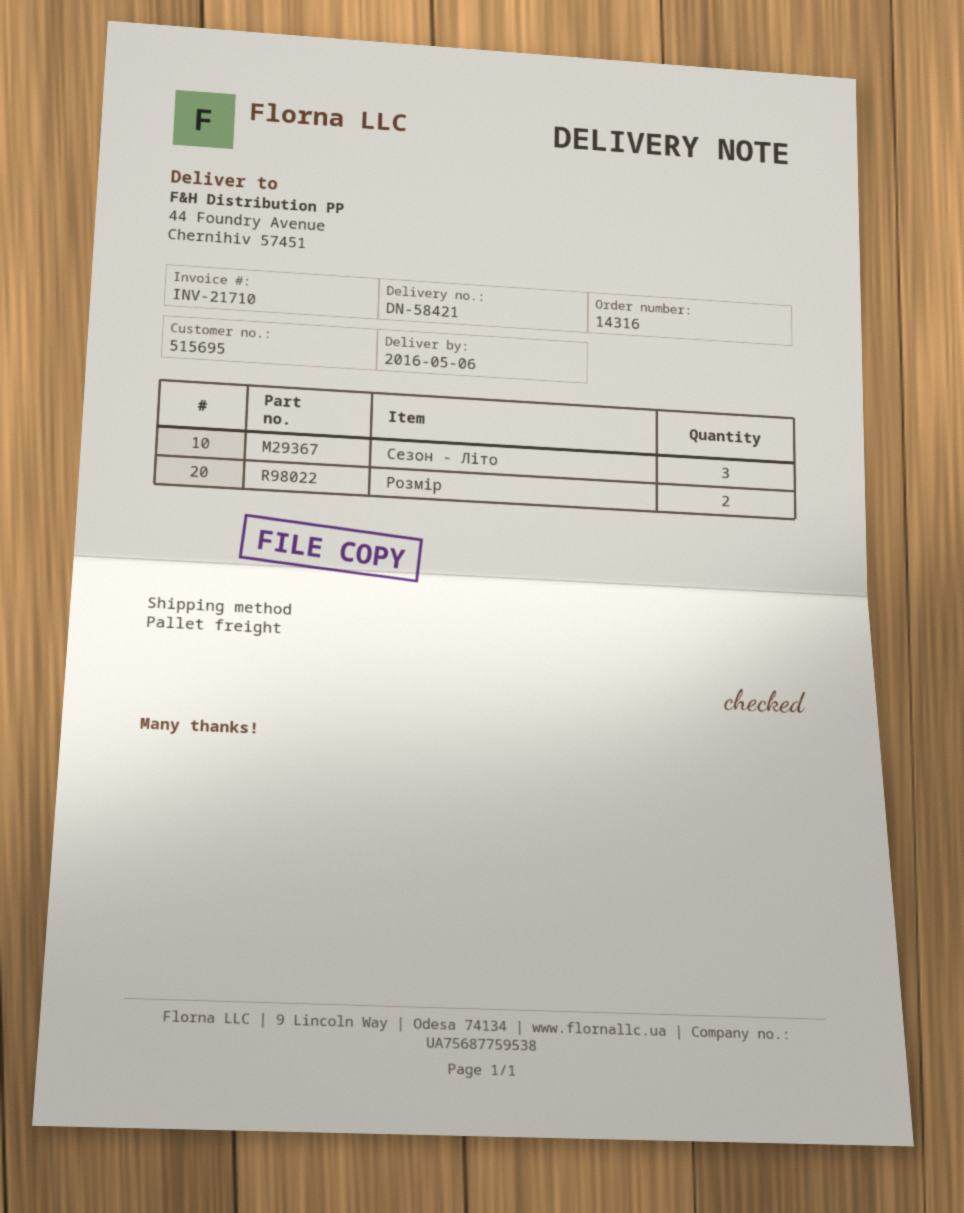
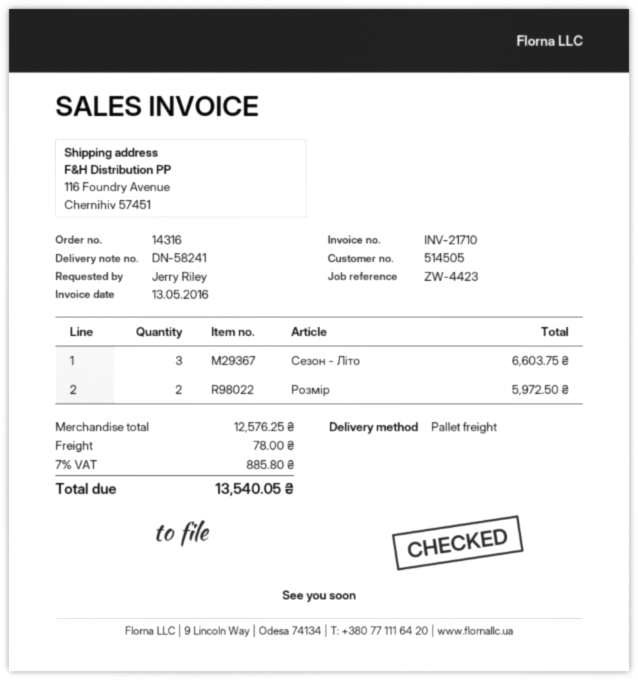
delivery note number: DN-58421 -> DN-58241
customer number: 515695 -> 514505
ship to: 44 Foundry Avenue, Chernihiv 57451 -> 116 Foundry Avenue, Chernihiv 57451

